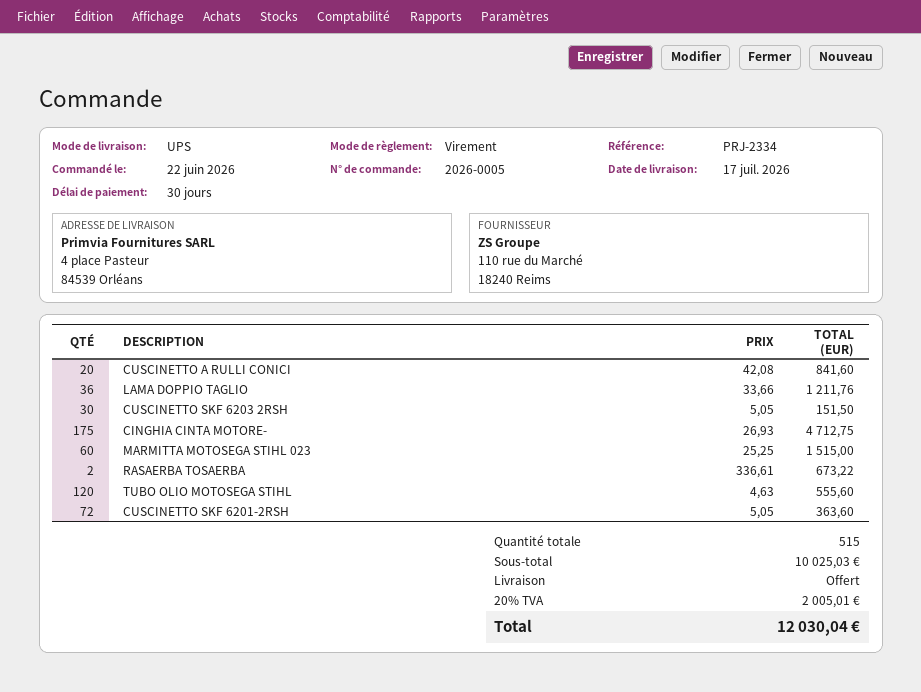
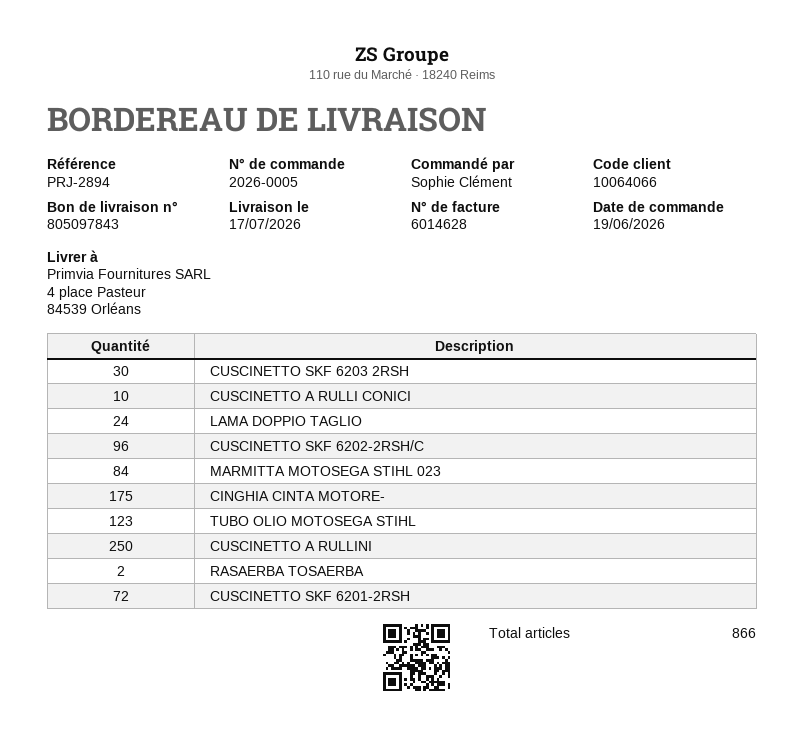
order date: 2026-06-22 -> 2026-06-19
reference: PRJ-2334 -> PRJ-2894
CUSCINETTO A RULLI CONICI: 20 -> 10
LAMA DOPPIO TAGLIO: 36 -> 24
MARMITTA MOTOSEGA STIHL 023: 60 -> 84
TUBO OLIO MOTOSEGA STIHL: 120 -> 123
CUSCINETTO SKF 6202-2RSH/C: none -> 96
CUSCINETTO A RULLINI: none -> 250
total quantity: 515 -> 866

